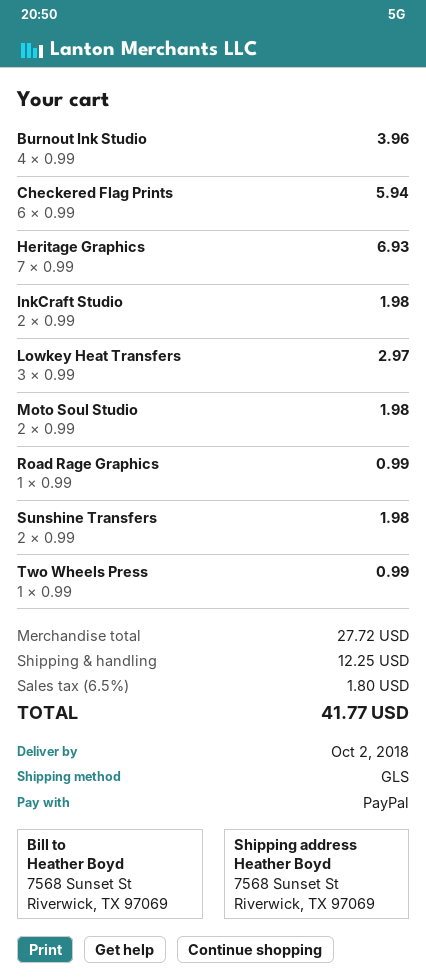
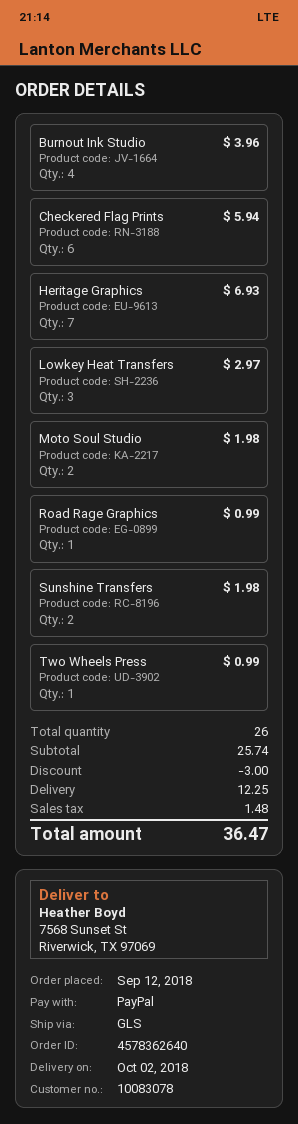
InkCraft Studio: 2 for 1.98 -> none
subtotal: 27.72 -> 25.74
discount: none -> 3.00
tax: 1.80 -> 1.48
total: 41.77 -> 36.47

